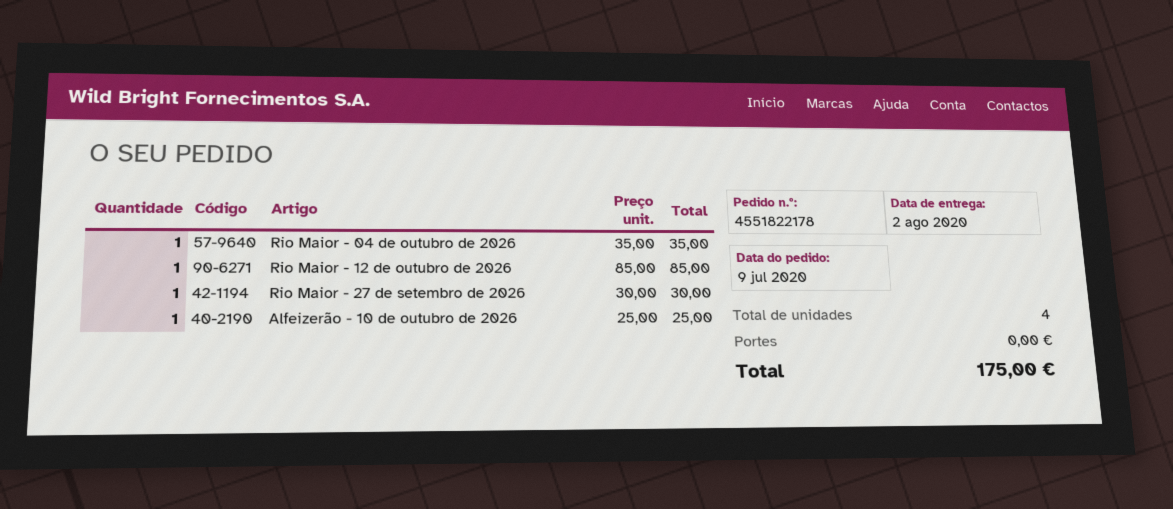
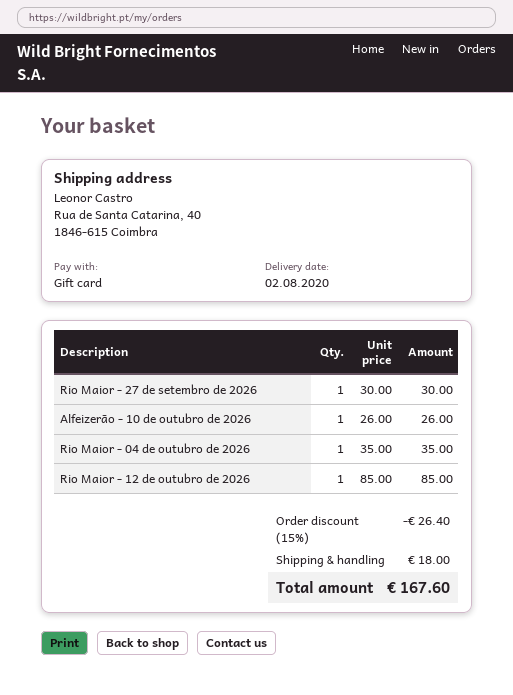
Alfeizerão - 10 de outubro de 2026: 1 x 25.00 = 25.00 -> 1 x 26.00 = 26.00
discount: none -> 15% = 26.40
shipping: 0.00 -> 18.00
total: 175.00 -> 167.60

